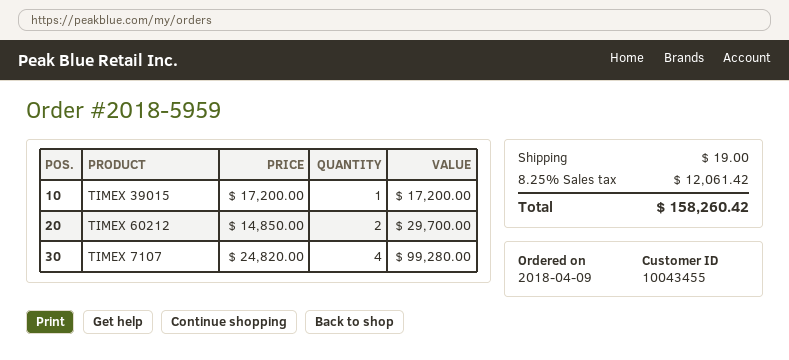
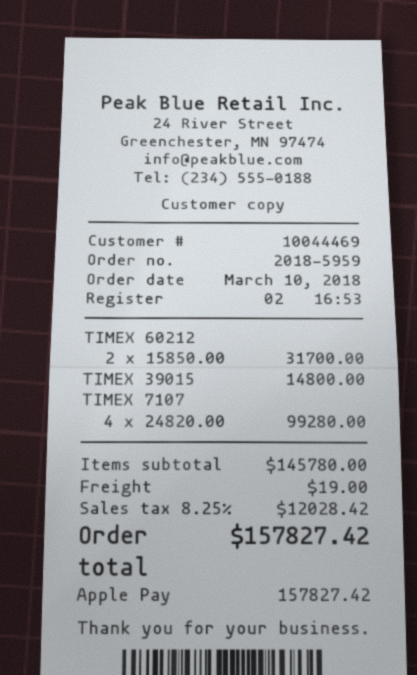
order date: 2018-04-09 -> 2018-03-10
customer number: 10043455 -> 10044469
TIMEX 39015: 1 x 17200.00 = 17200.00 -> 1 x 14800.00 = 14800.00
TIMEX 60212: 2 x 14850.00 = 29700.00 -> 2 x 15850.00 = 31700.00
tax: 8.25% = 12061.42 -> 8.25% = 12028.42
total: 158260.42 -> 157827.42

